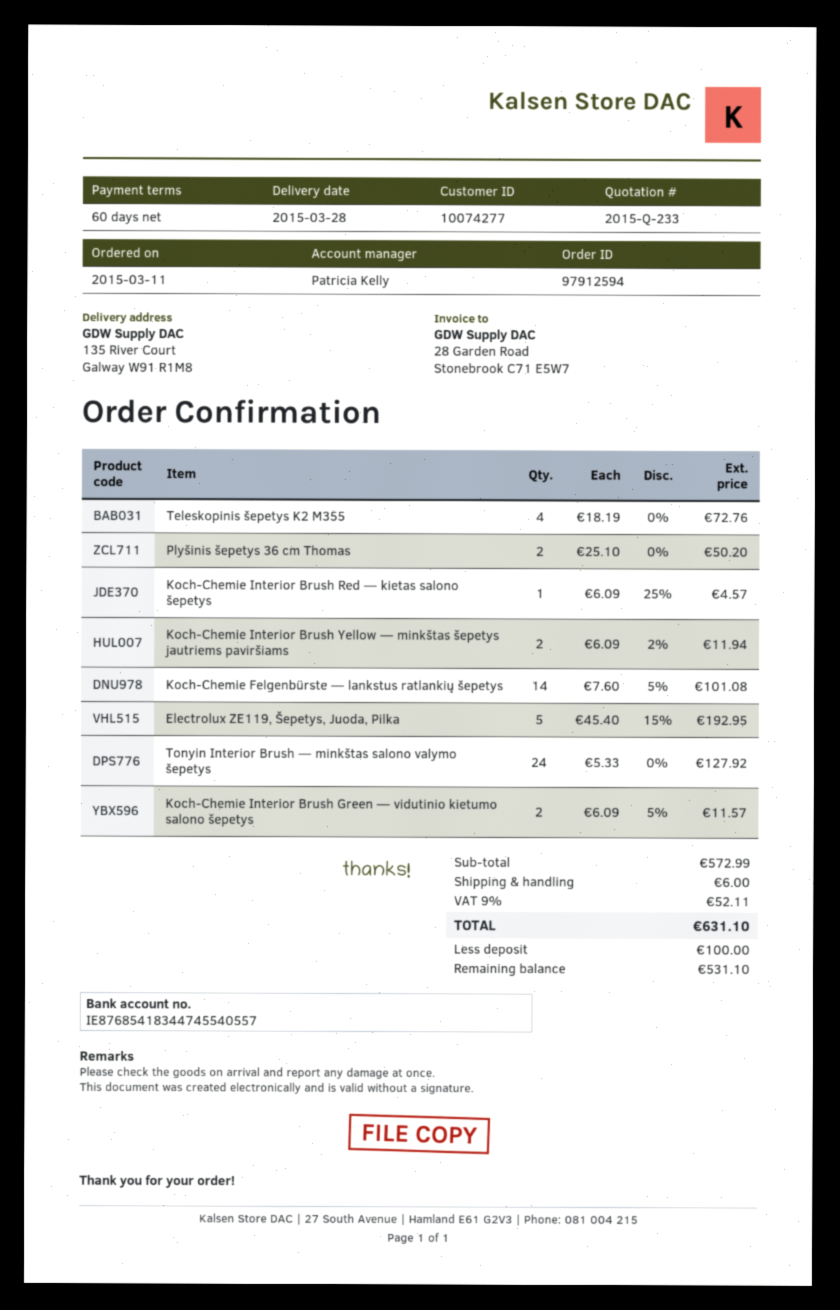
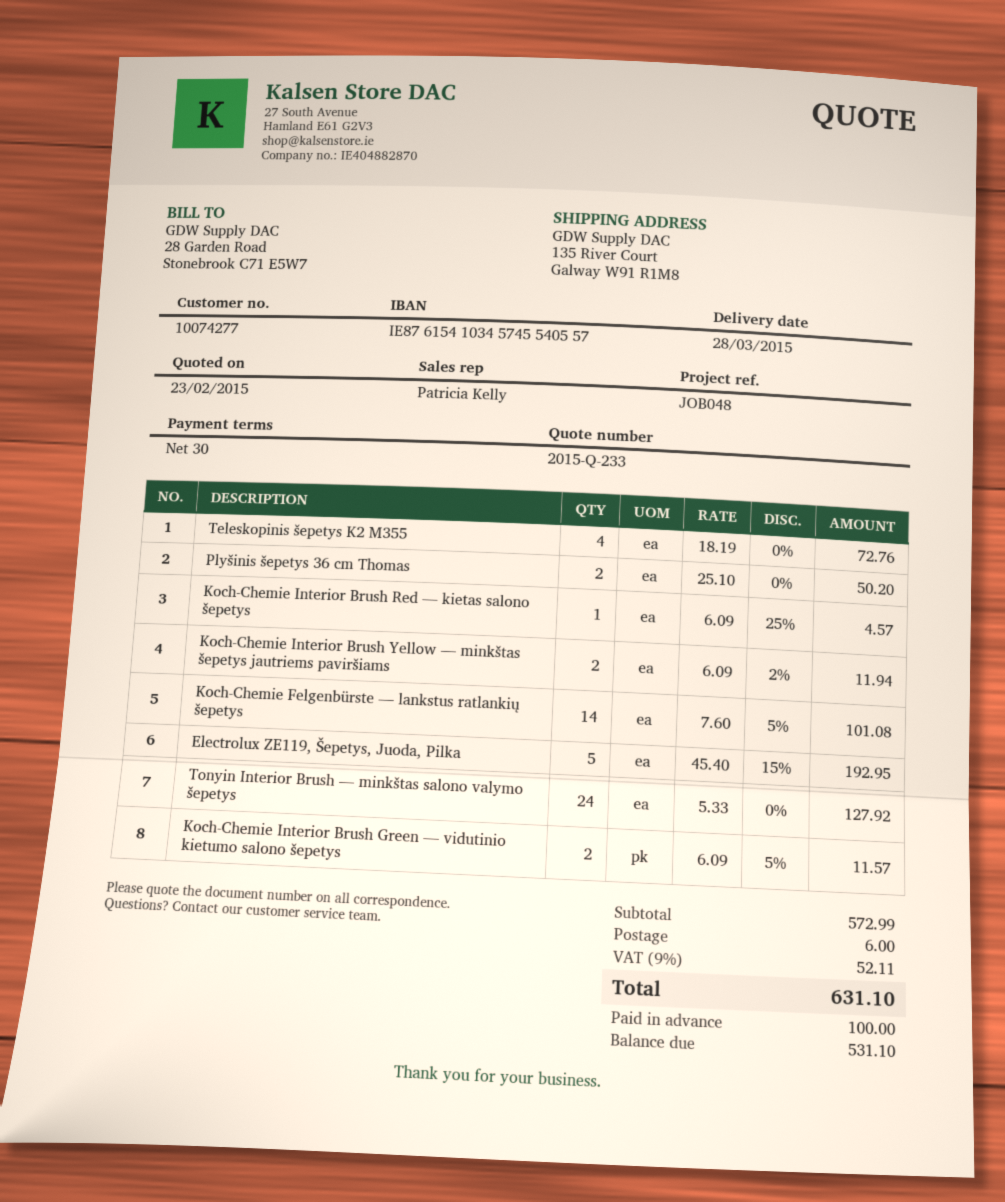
payment terms: 60 days -> 30 days
bank account: IE87685418344745540557 -> IE87615410345745540557

